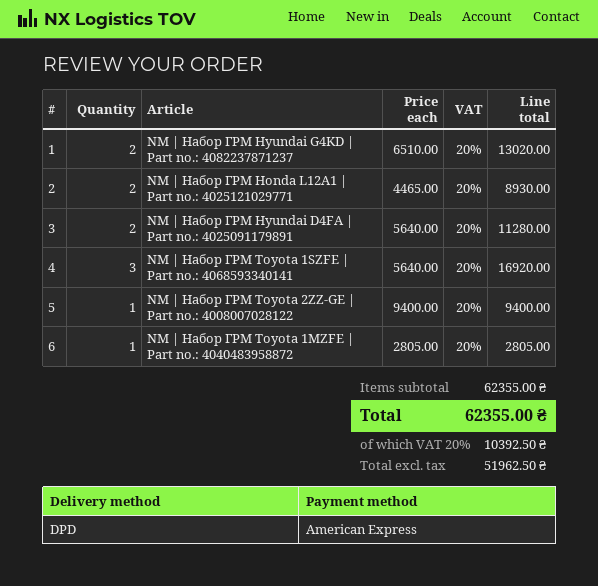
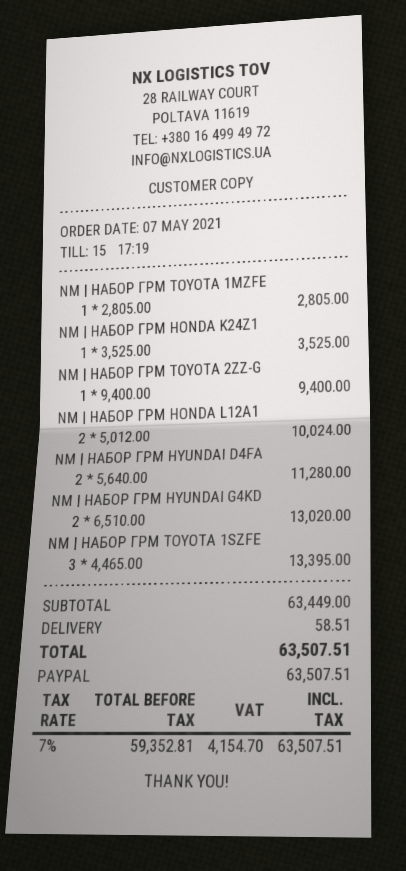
payment method: American Express -> PayPal
NM | Набор ГРМ Honda L12A1 |: 2 x 4465.00 = 8930.00 -> 2 x 5012.00 = 10024.00
NM | Набор ГРМ Toyota 1SZFE |: 3 x 5640.00 = 16920.00 -> 3 x 4465.00 = 13395.00
NM | НАБОР ГРМ HONDA K24Z1: none -> 1 x 3525.00 = 3525.00
subtotal: 62355.00 -> 63449.00
shipping: none -> 58.51
net: 51962.50 -> 59352.81
tax: 20% = 10392.50 -> 7% = 4154.70
total: 62355.00 -> 63507.51

